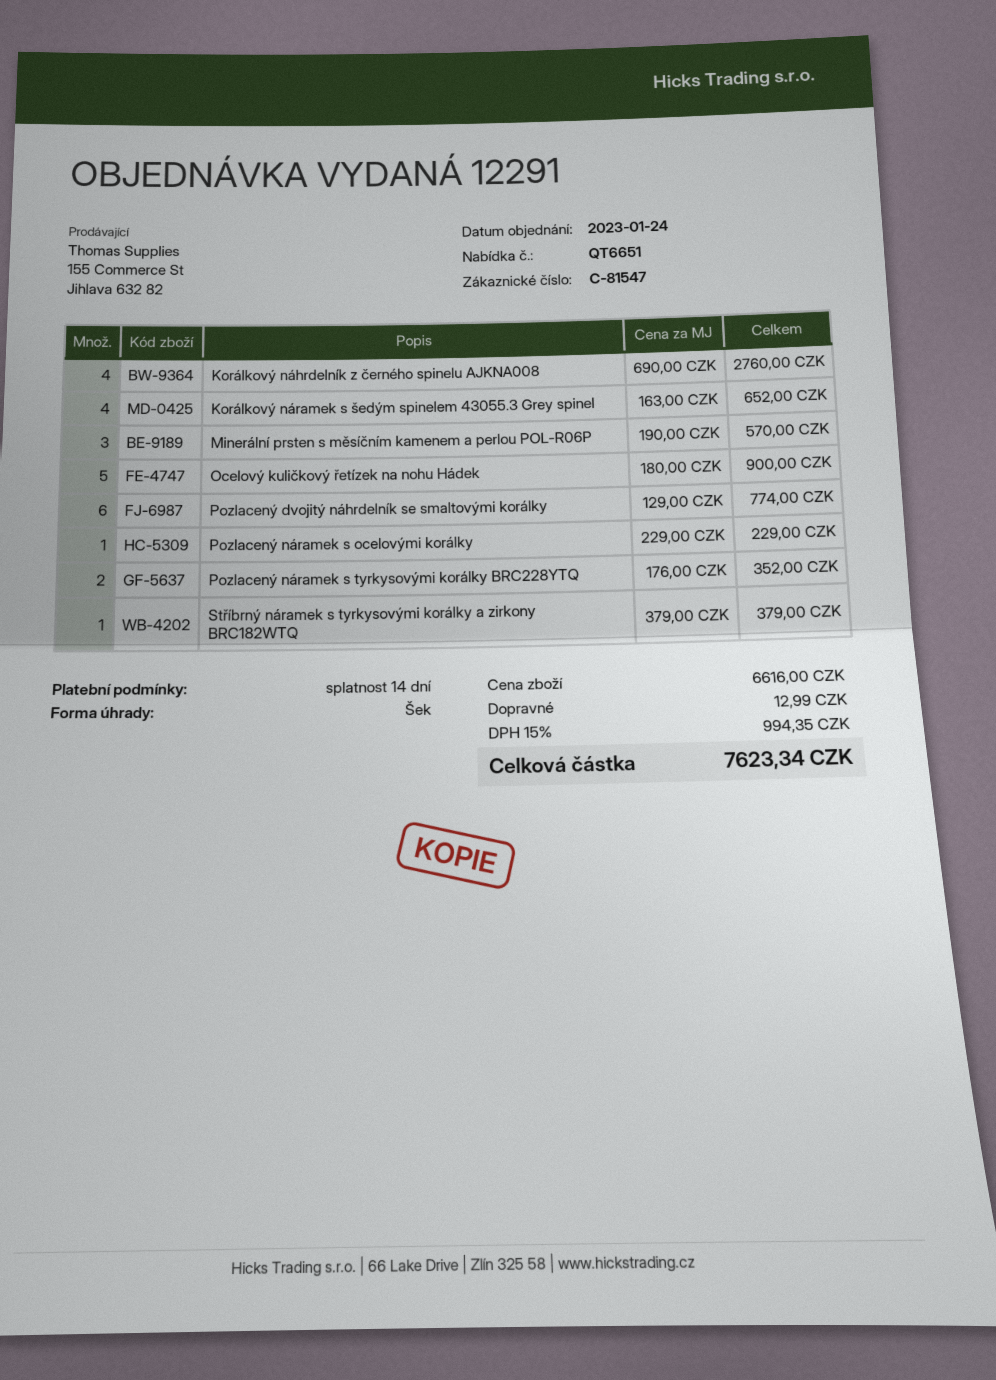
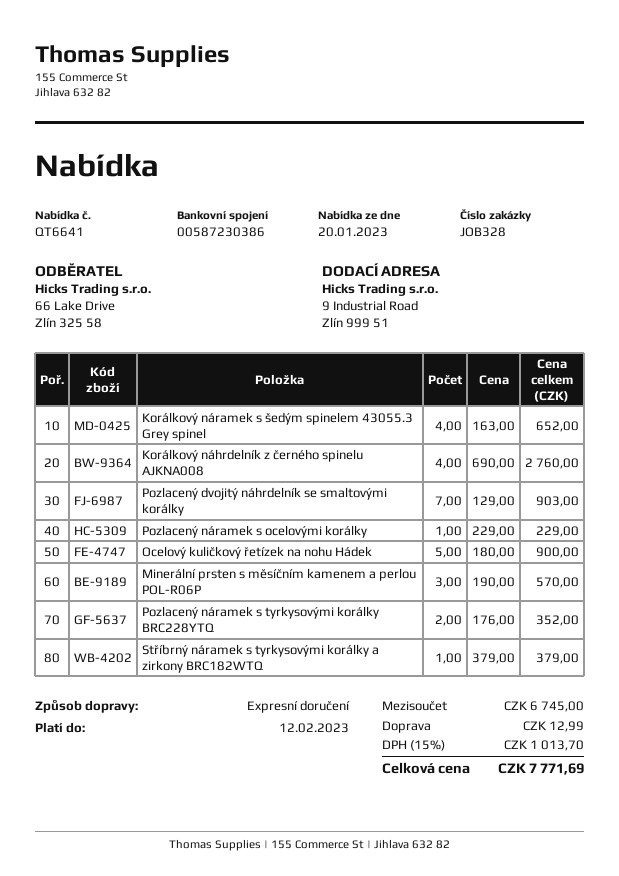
quote number: QT6651 -> QT6641
Pozlacený dvojitý náhrdelník se smaltovými korálky: 6 x 129.00 = 774.00 -> 7 x 129.00 = 903.00
subtotal: 6616.00 -> 6745.00
tax: 15% = 994.35 -> 15% = 1013.70
total: 7623.34 -> 7771.69

